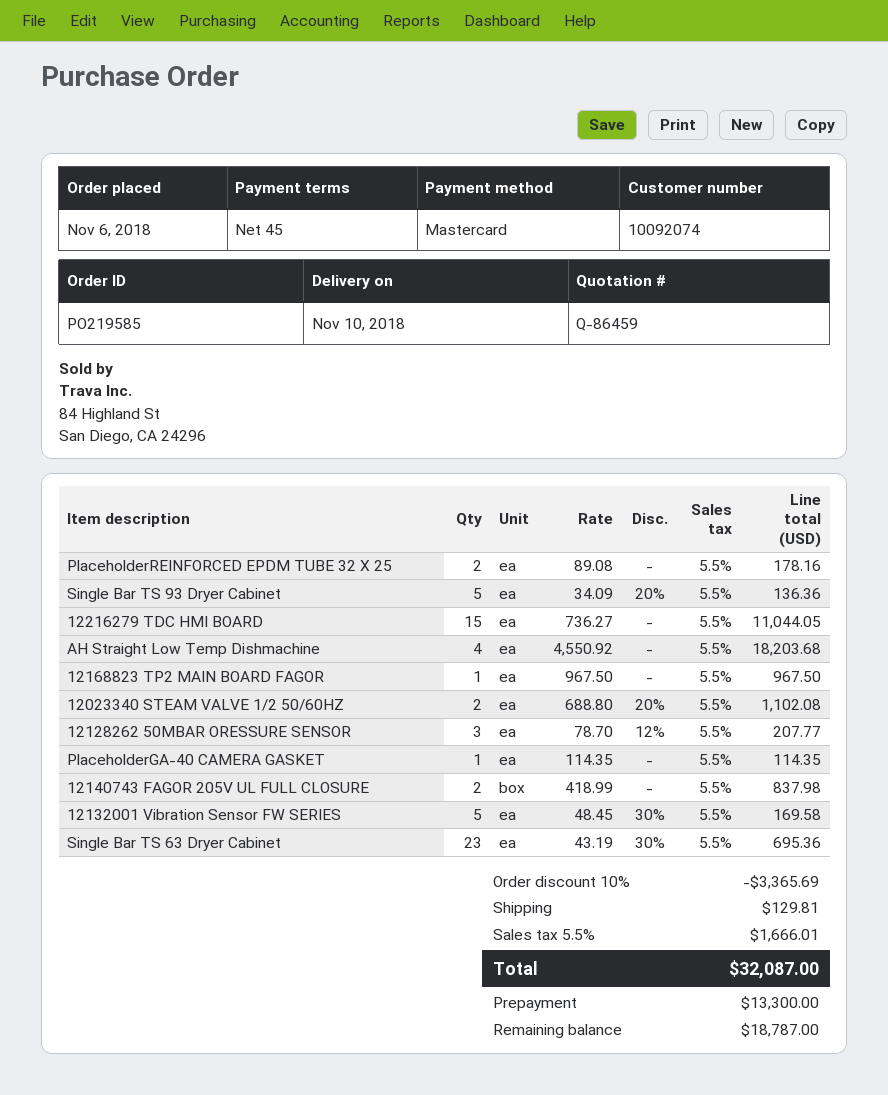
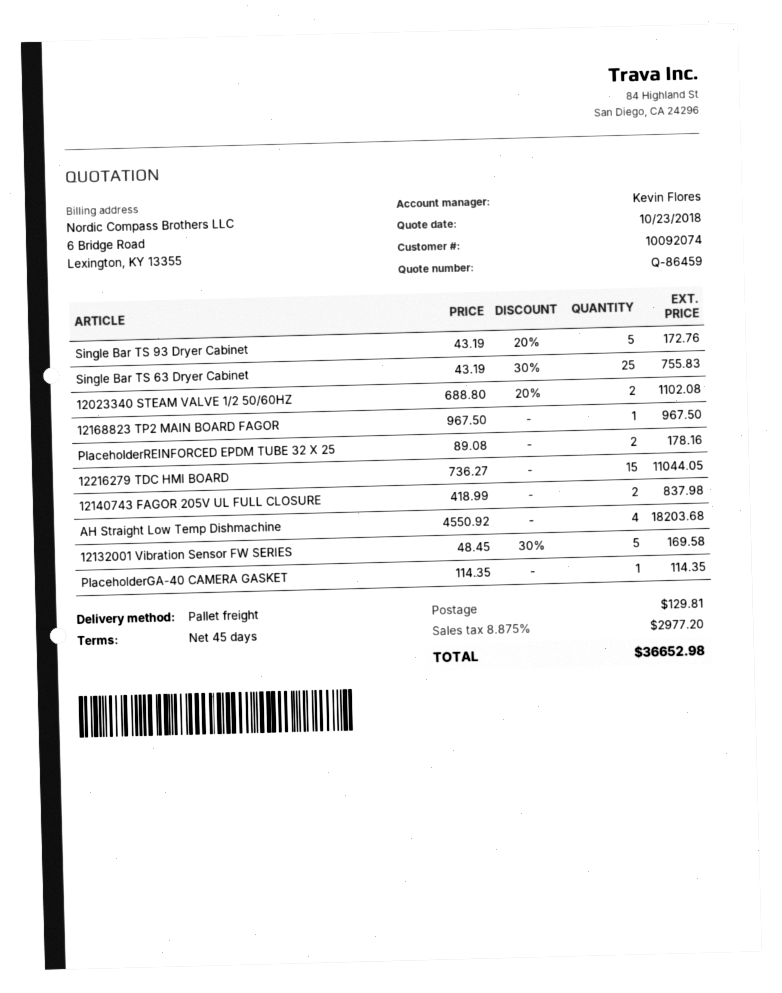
Single Bar TS 93 Dryer Cabinet: 5 x 34.09 - 20% = 136.36 -> 5 x 43.19 - 20% = 172.76
12128262 50MBAR ORESSURE SENSOR: 3 x 78.70 - 12% = 207.77 -> none
Single Bar TS 63 Dryer Cabinet: 23 x 43.19 - 30% = 695.36 -> 25 x 43.19 - 30% = 755.83
discount: 10% = 3365.69 -> none
tax: 5.5% = 1666.01 -> 8.875% = 2977.20
total: 32087.00 -> 36652.98

